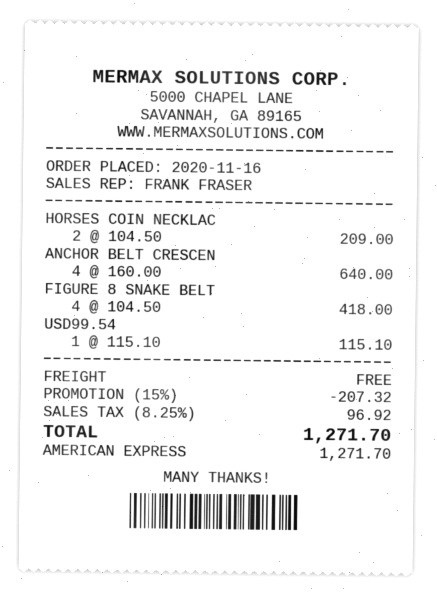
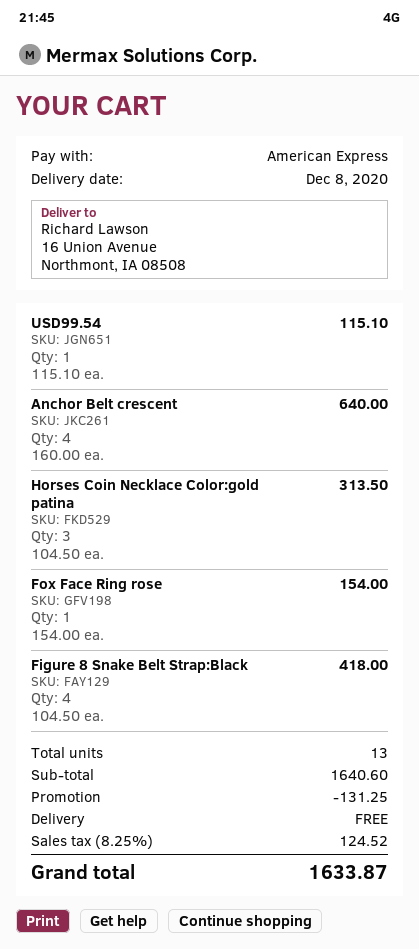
HORSES COIN NECKLAC: 2 x 104.50 = 209.00 -> 3 x 104.50 = 313.50
Fox Face Ring rose: none -> 1 x 154.00 = 154.00
discount: 207.32 -> 131.25
tax: 8.25% = 96.92 -> 8.25% = 124.52
total: 1271.70 -> 1633.87

